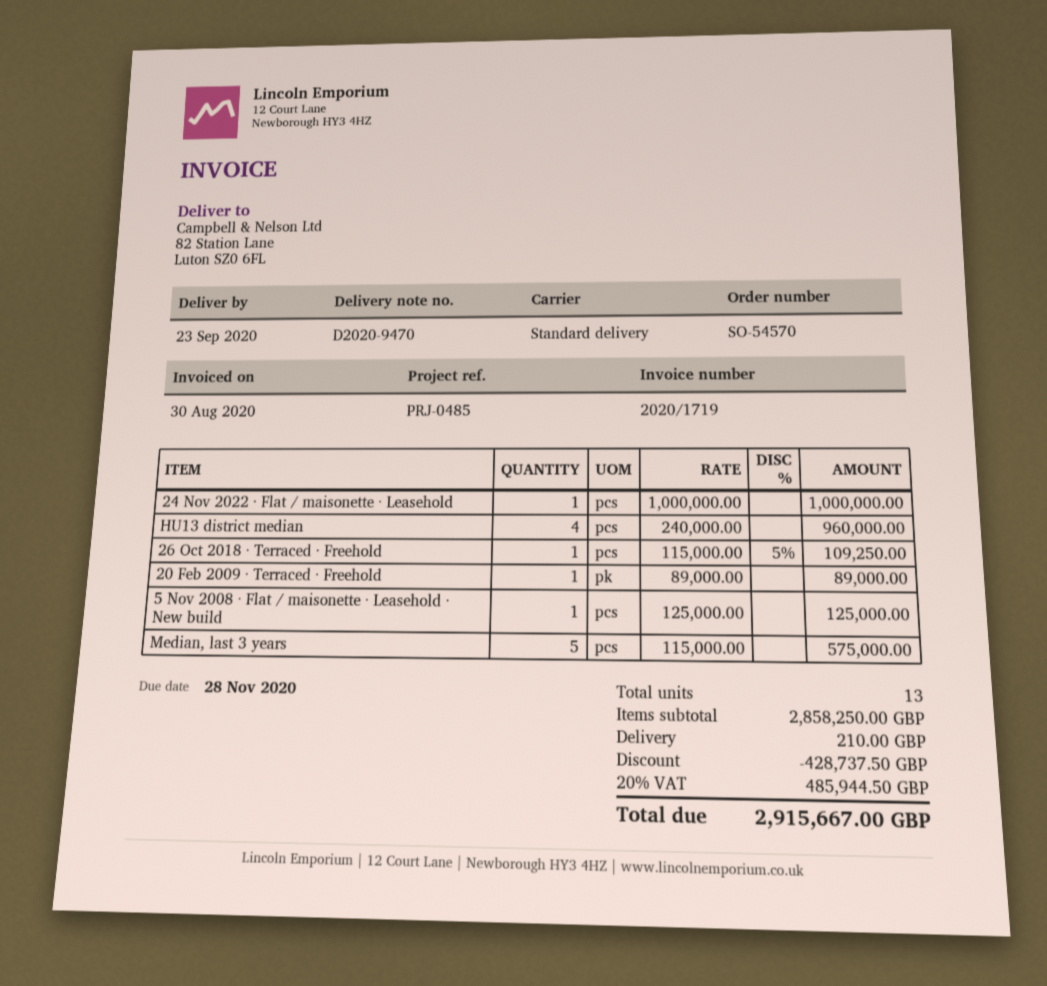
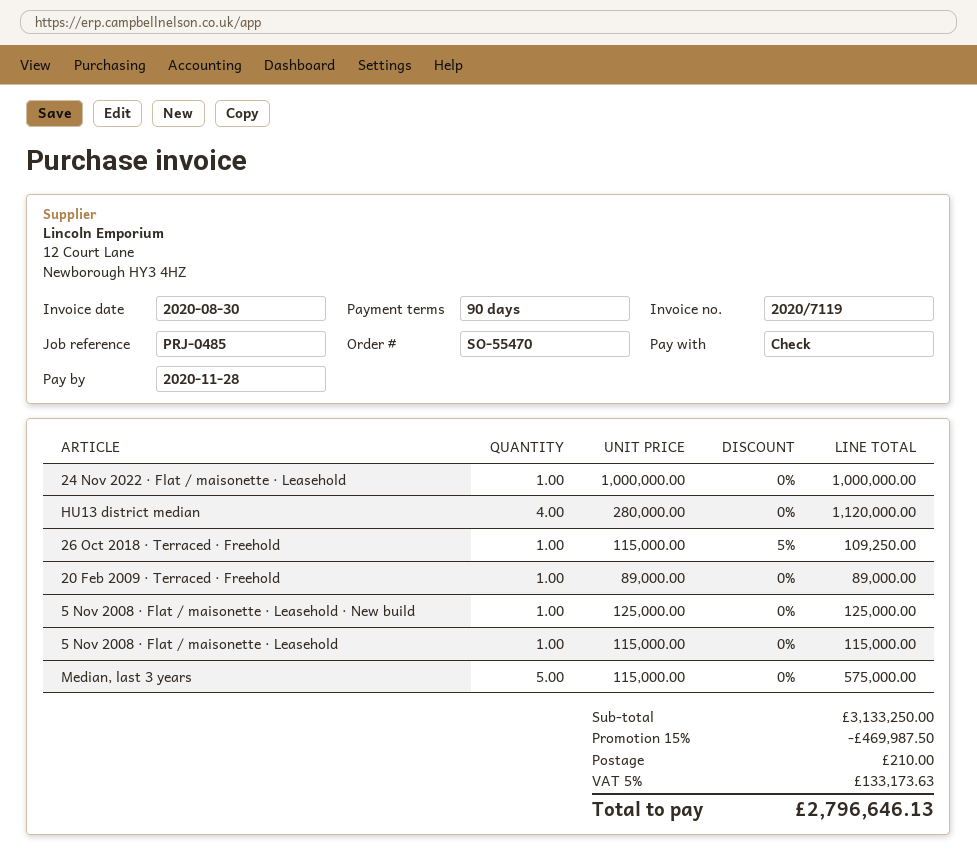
order number: SO-54570 -> SO-55470
invoice number: 2020/1719 -> 2020/7119
HU13 district median: 4 x 240000.00 = 960000.00 -> 4 x 280000.00 = 1120000.00
5 Nov 2008 · Flat / maisonette · Leasehold: none -> 1 x 115000.00 = 115000.00
subtotal: 2858250.00 -> 3133250.00
discount: 428737.50 -> 469987.50
tax: 20% = 485944.50 -> 5% = 133173.63
total: 2915667.00 -> 2796646.13

